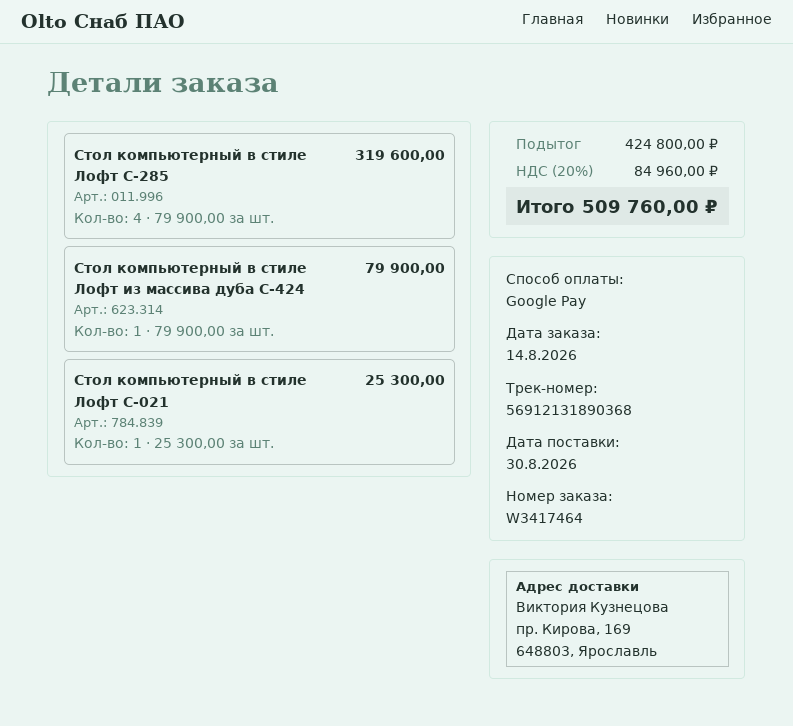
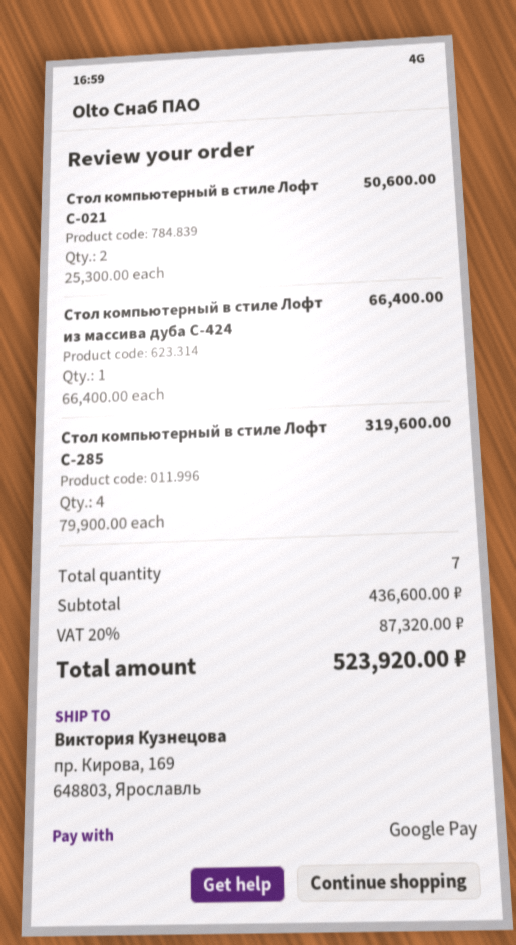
Стол компьютерный в стиле Лофт из массива дуба С-424: 1 x 79900.00 = 79900.00 -> 1 x 66400.00 = 66400.00
Стол компьютерный в стиле Лофт С-021: 1 x 25300.00 = 25300.00 -> 2 x 25300.00 = 50600.00
subtotal: 424800.00 -> 436600.00
tax: 20% = 84960.00 -> 20% = 87320.00
total: 509760.00 -> 523920.00

